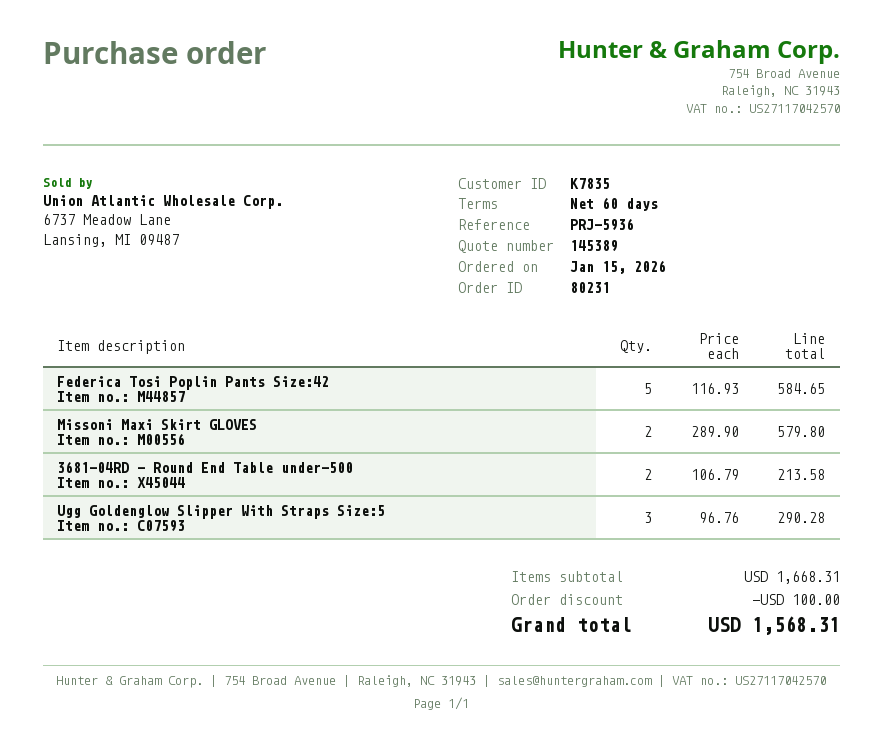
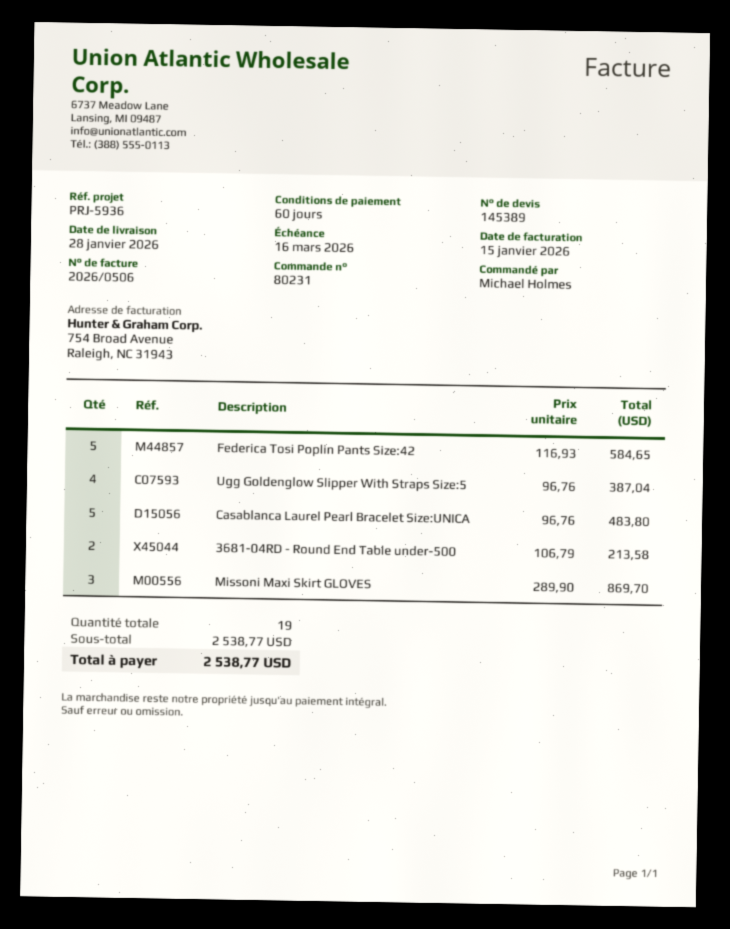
Missoni Maxi Skirt GLOVES: 2 x 289.90 = 579.80 -> 3 x 289.90 = 869.70
Ugg Goldenglow Slipper With Straps Size:5: 3 x 96.76 = 290.28 -> 4 x 96.76 = 387.04
Casablanca Laurel Pearl Bracelet Size:UNICA: none -> 5 x 96.76 = 483.80
subtotal: 1668.31 -> 2538.77
discount: 100.00 -> none
total: 1568.31 -> 2538.77

